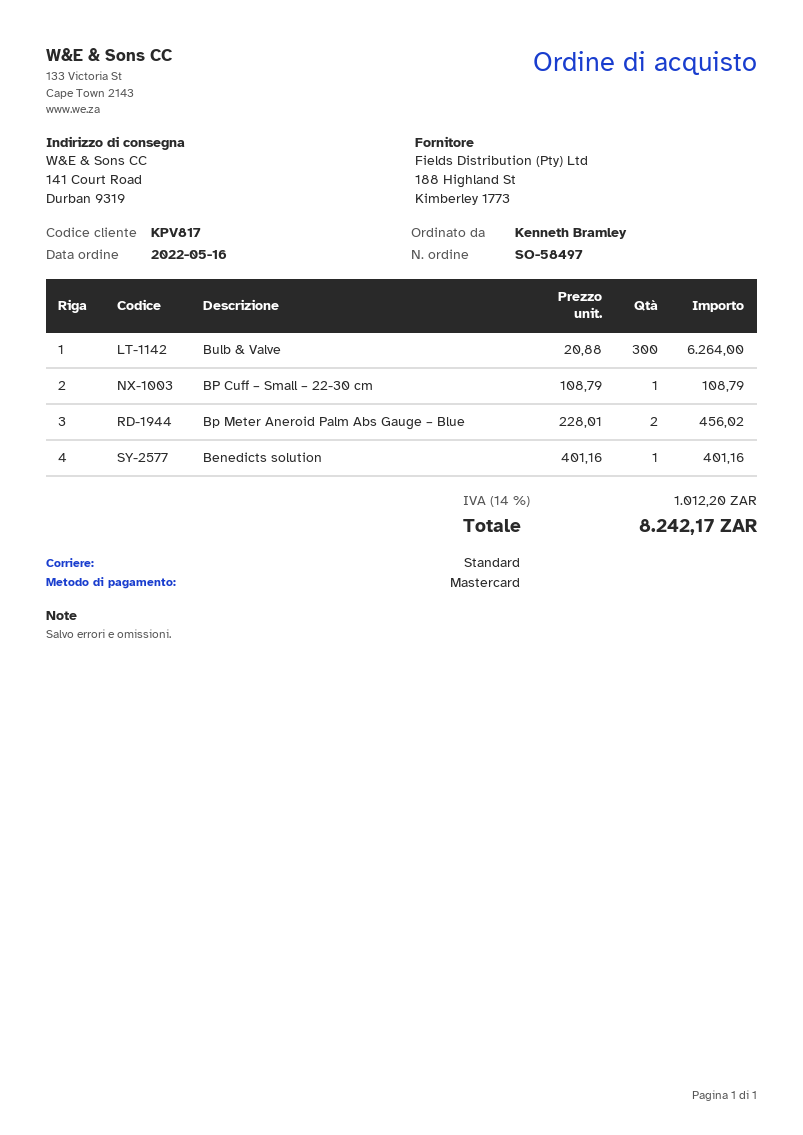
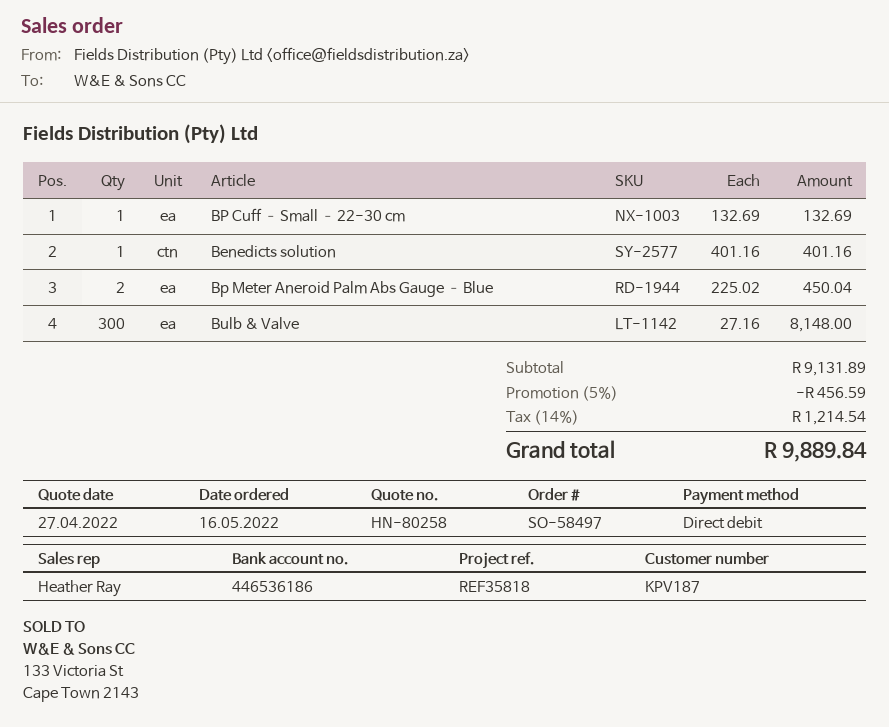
customer number: KPV817 -> KPV187
payment method: Mastercard -> direct debit
Bulb & Valve: 300 x 20.88 = 6264.00 -> 300 x 27.16 = 8148.00
BP Cuff – Small – 22-30 cm: 1 x 108.79 = 108.79 -> 1 x 132.69 = 132.69
Bp Meter Aneroid Palm Abs Gauge – Blue: 2 x 228.01 = 456.02 -> 2 x 225.02 = 450.04
discount: none -> 5% = 456.59
tax: 14% = 1012.20 -> 14% = 1214.54
total: 8242.17 -> 9889.84

